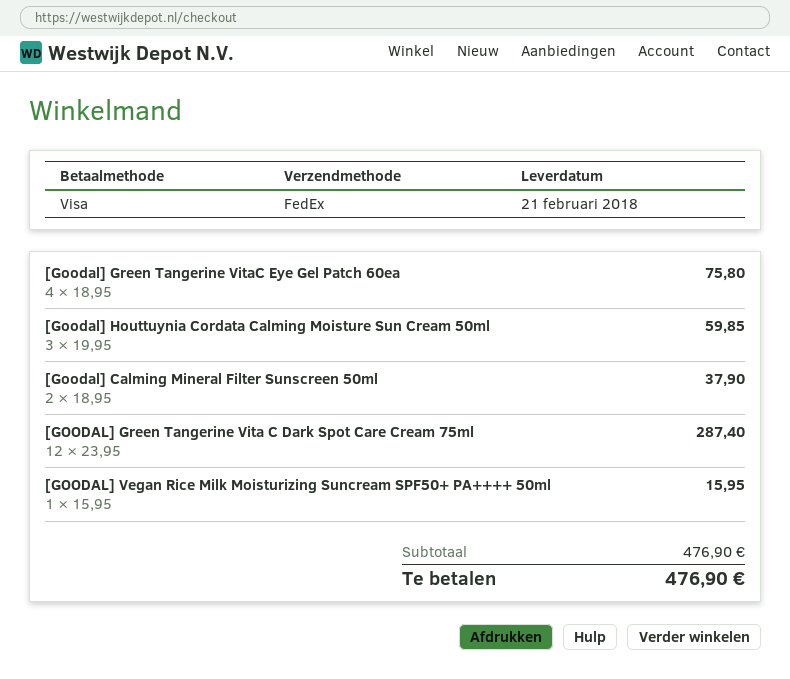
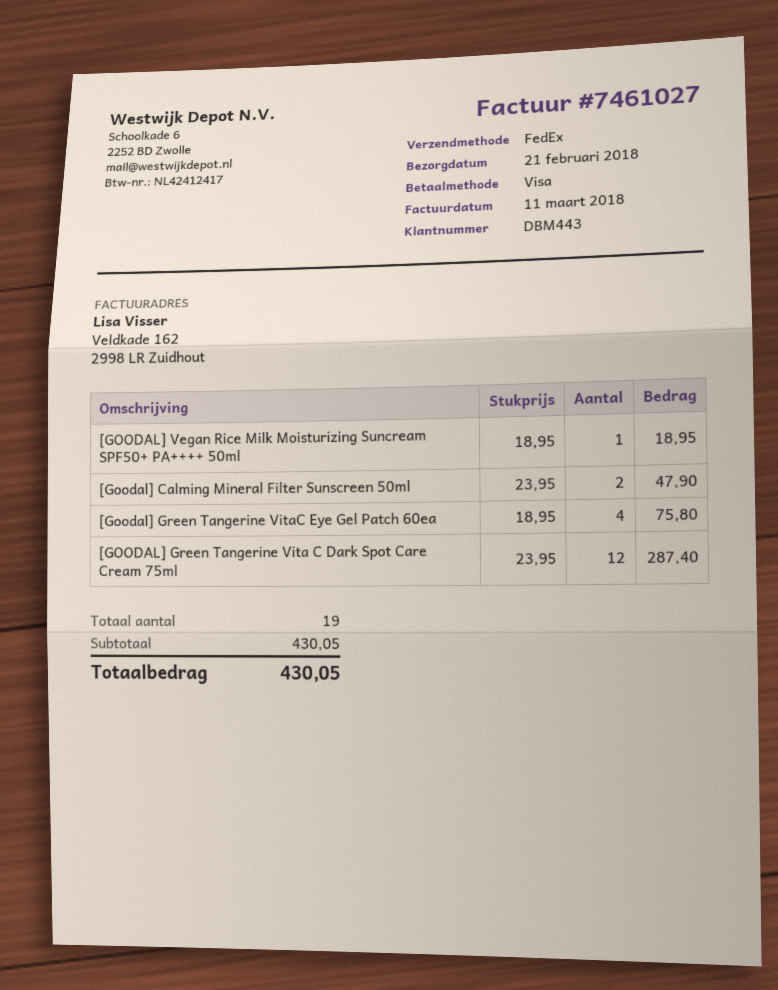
[Goodal] Houttuynia Cordata Calming Moisture Sun Cream 50ml: 3 x 19.95 = 59.85 -> none
[Goodal] Calming Mineral Filter Sunscreen 50ml: 2 x 18.95 = 37.90 -> 2 x 23.95 = 47.90
[GOODAL] Vegan Rice Milk Moisturizing Suncream SPF50+ PA++++ 50ml: 1 x 15.95 = 15.95 -> 1 x 18.95 = 18.95
subtotal: 476.90 -> 430.05
total: 476.90 -> 430.05

